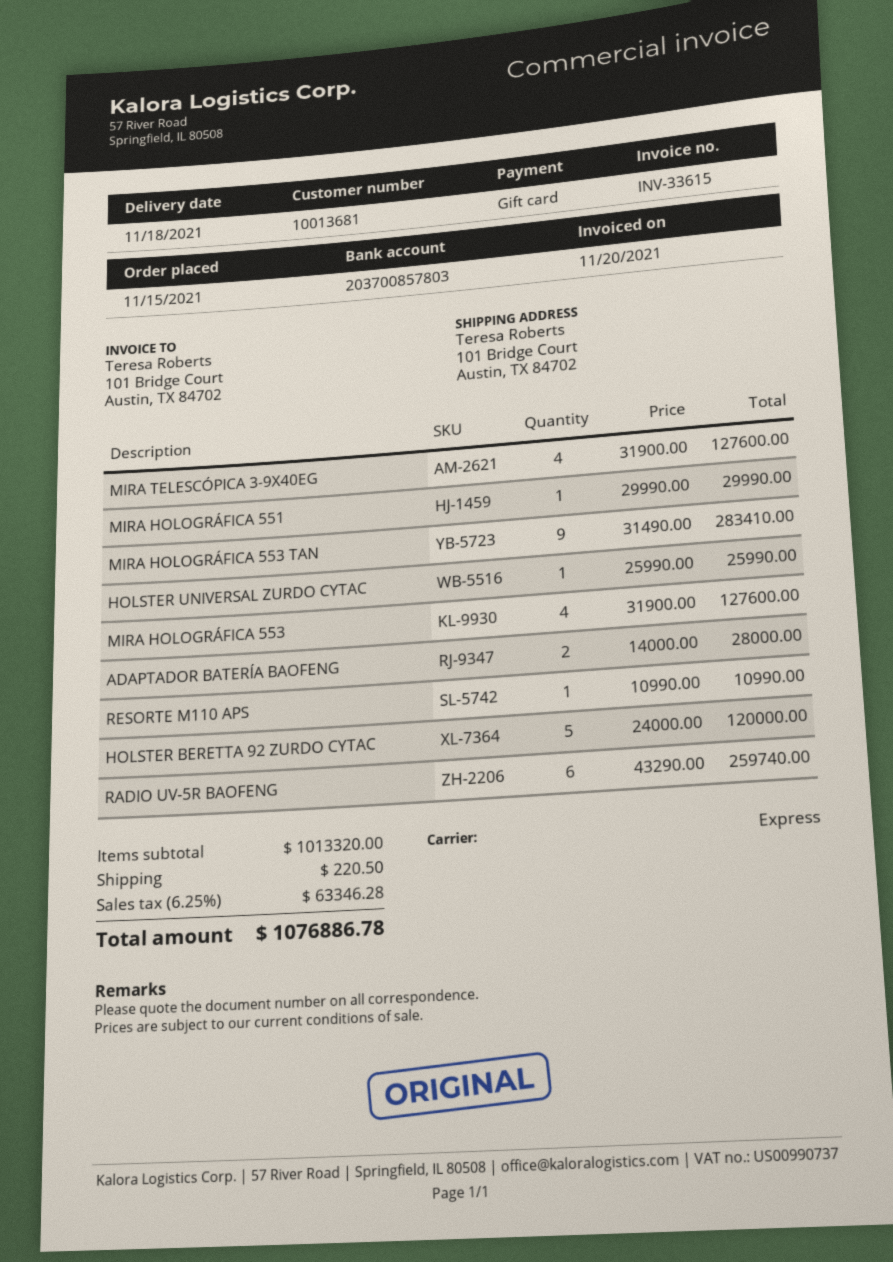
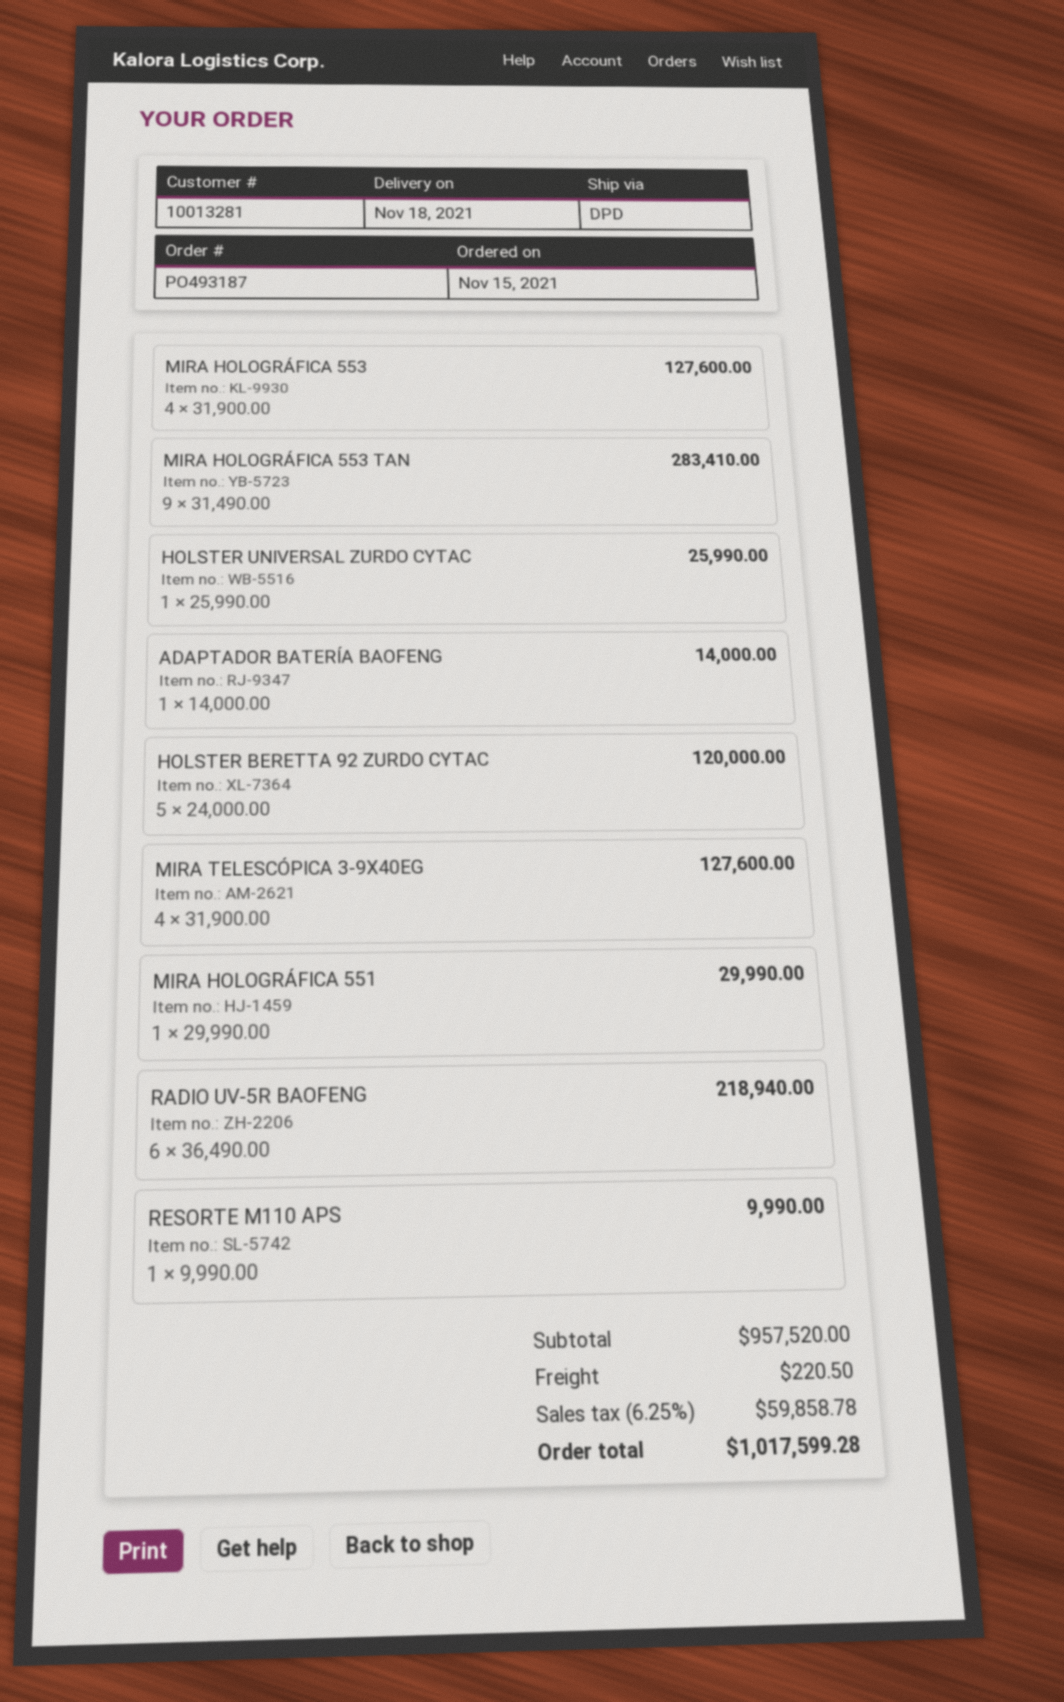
customer number: 10013681 -> 10013281
shipping method: express -> DPD
ADAPTADOR BATERÍA BAOFENG: 2 x 14000.00 = 28000.00 -> 1 x 14000.00 = 14000.00
RESORTE M110 APS: 1 x 10990.00 = 10990.00 -> 1 x 9990.00 = 9990.00
RADIO UV-5R BAOFENG: 6 x 43290.00 = 259740.00 -> 6 x 36490.00 = 218940.00
subtotal: 1013320.00 -> 957520.00
tax: 6.25% = 63346.28 -> 6.25% = 59858.78
total: 1076886.78 -> 1017599.28

